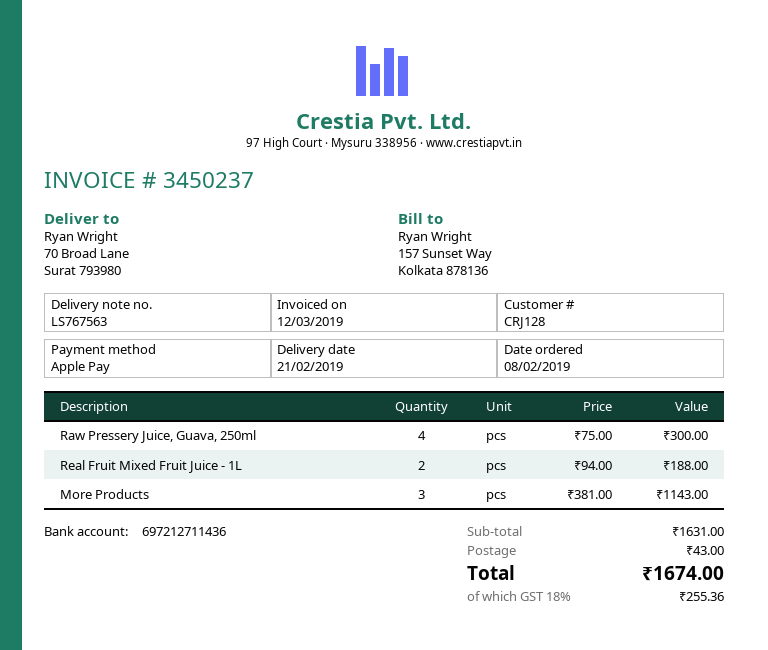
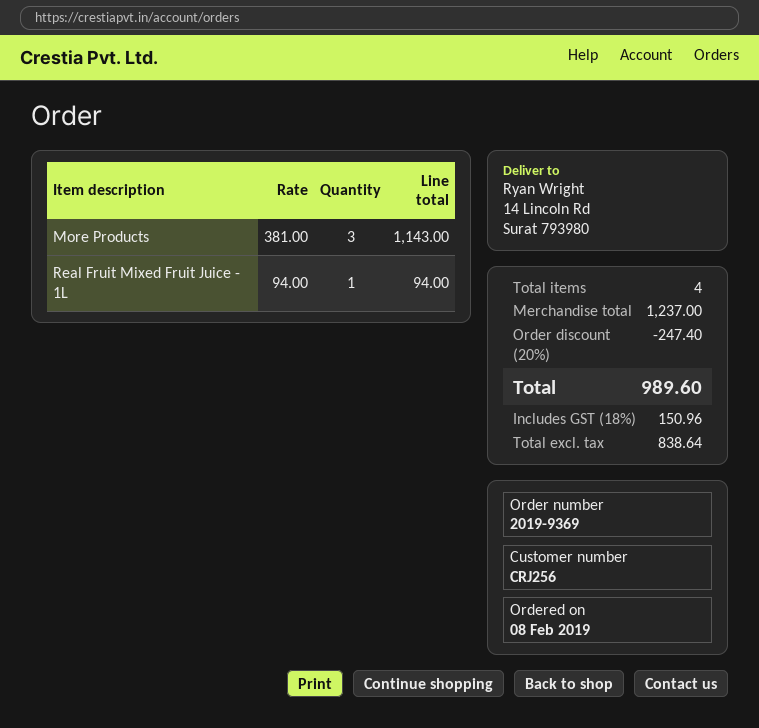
customer number: CRJ128 -> CRJ256
ship to: 70 Broad Lane, Surat 793980 -> 14 Lincoln Rd, Surat 793980
Raw Pressery Juice, Guava, 250ml: 4 x 75.00 = 300.00 -> none
Real Fruit Mixed Fruit Juice - 1L: 2 x 94.00 = 188.00 -> 1 x 94.00 = 94.00
subtotal: 1631.00 -> 1237.00
discount: none -> 20% = 247.40
shipping: 43.00 -> none
tax: 18% = 255.36 -> 18% = 150.96
total: 1674.00 -> 989.60

